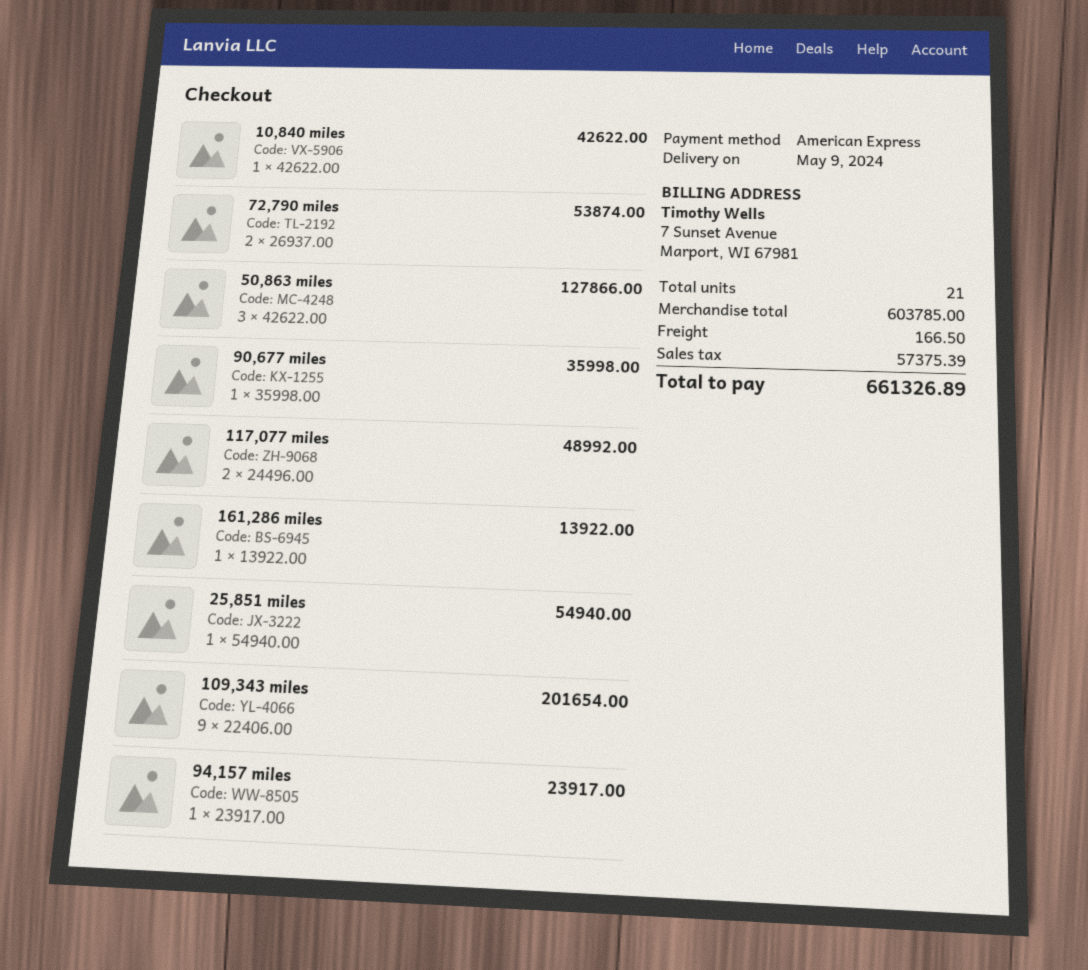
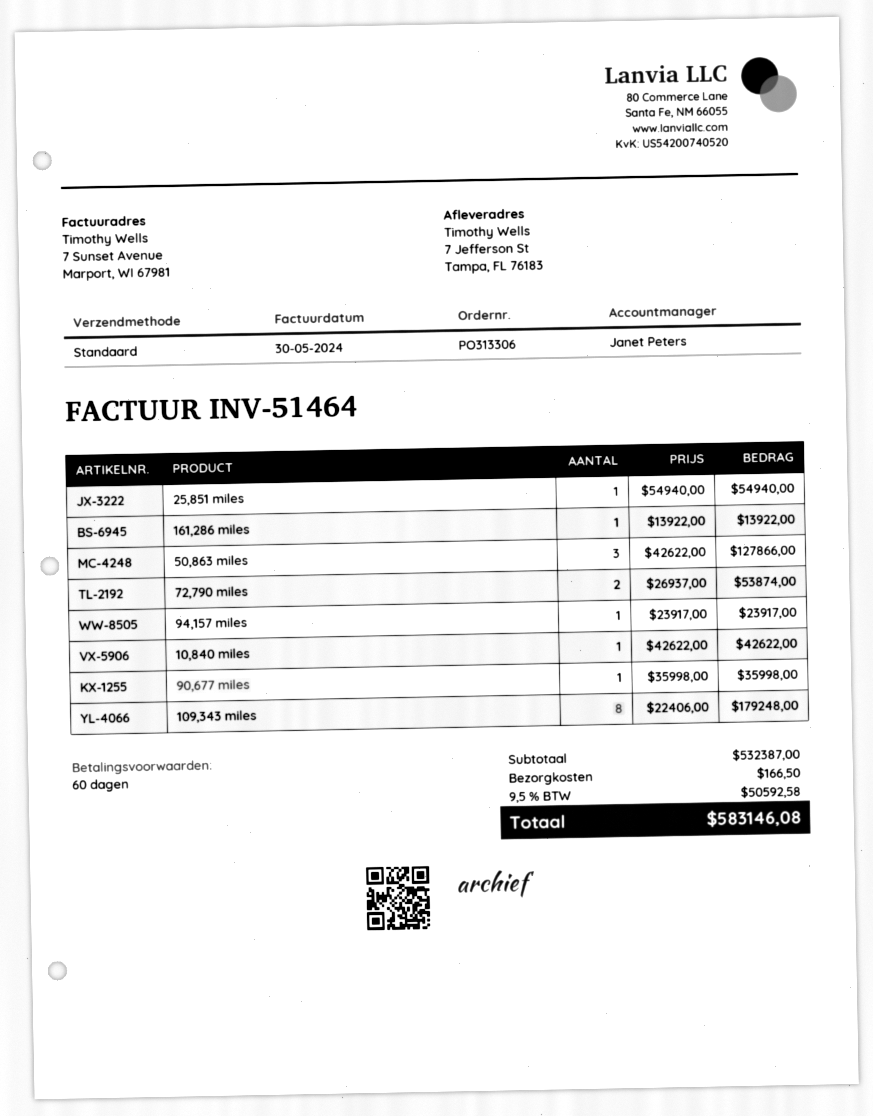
117,077 miles: 2 x 24496.00 = 48992.00 -> none
109,343 miles: 9 x 22406.00 = 201654.00 -> 8 x 22406.00 = 179248.00
subtotal: 603785.00 -> 532387.00
tax: 57375.39 -> 50592.58
total: 661326.89 -> 583146.08

